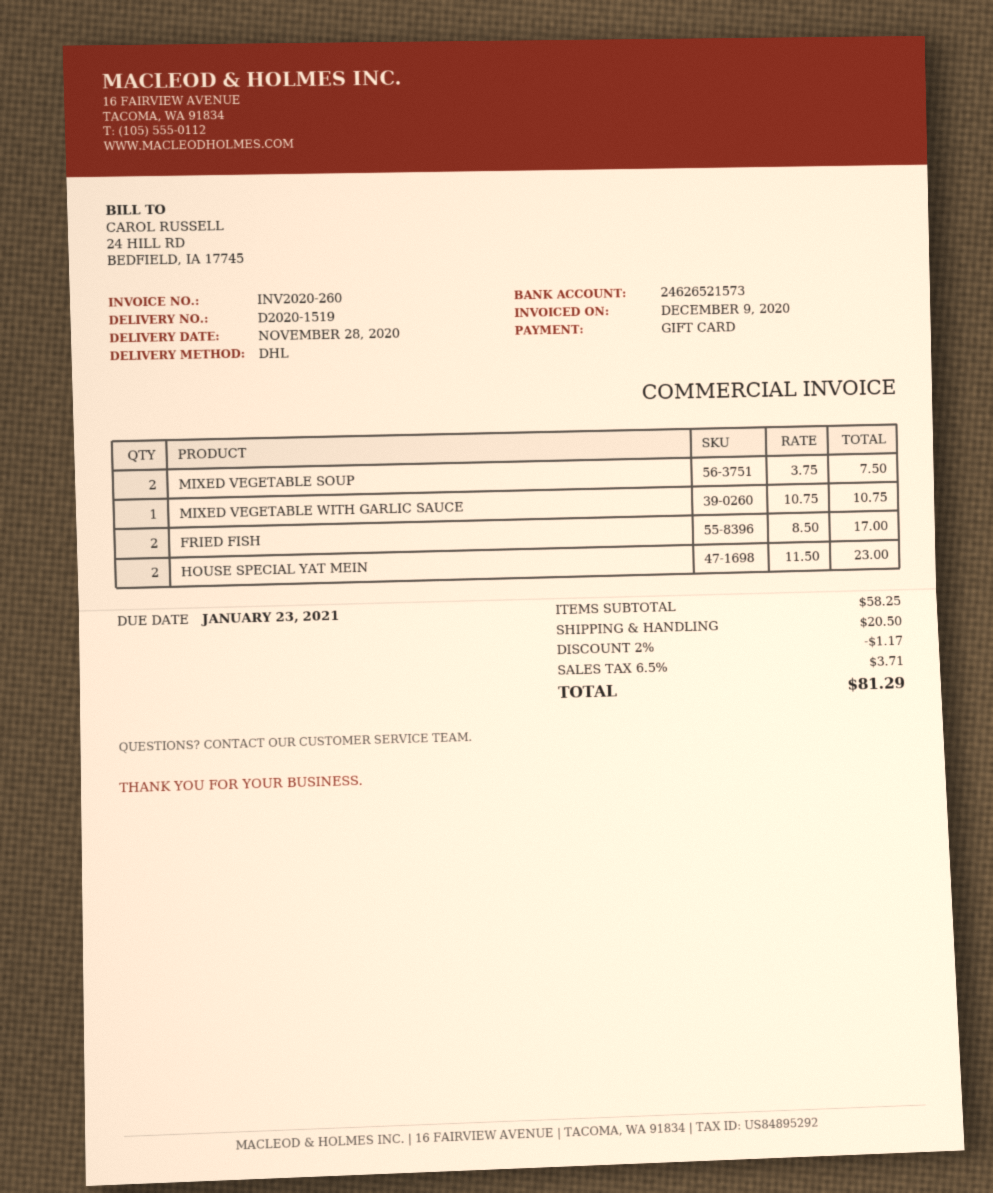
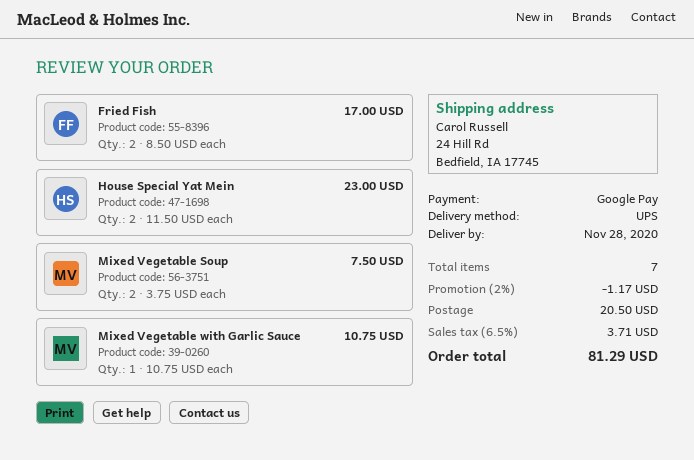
payment method: gift card -> Google Pay
shipping method: DHL -> UPS

